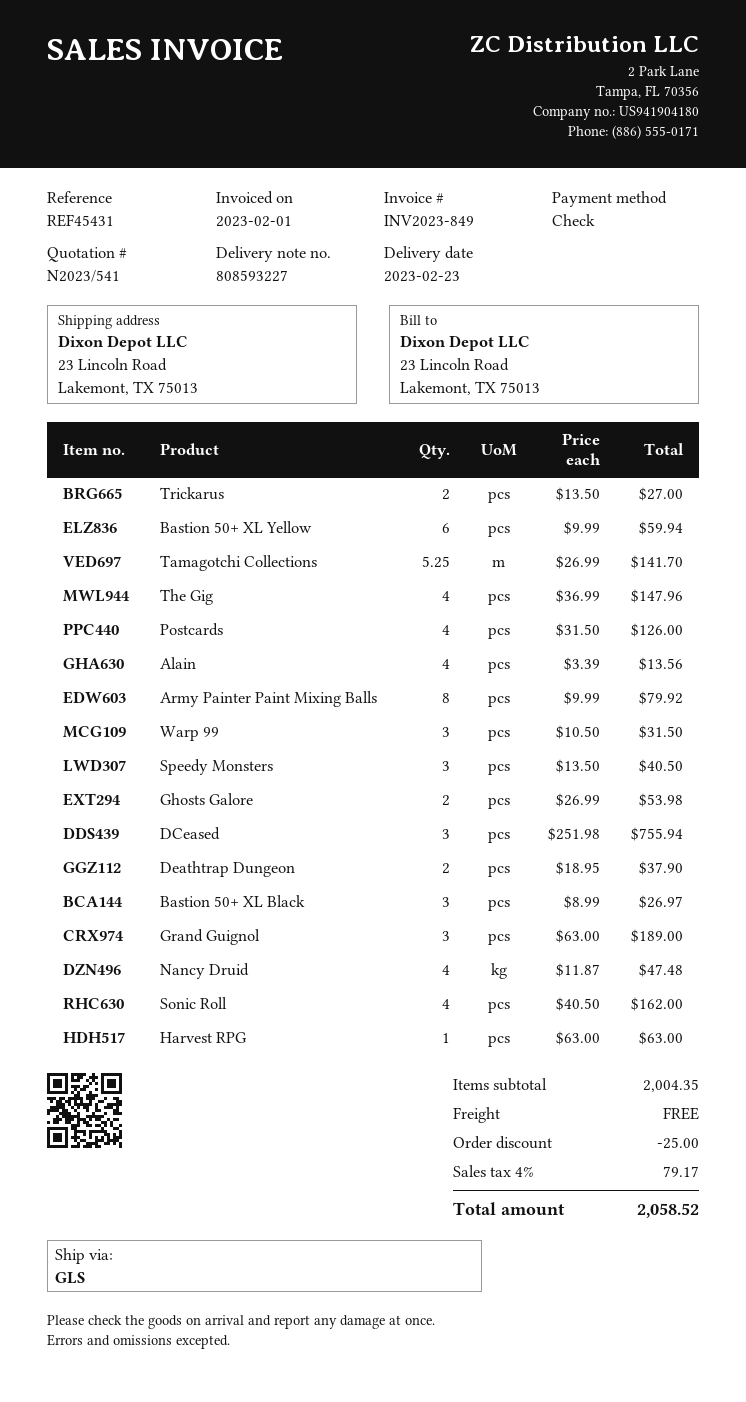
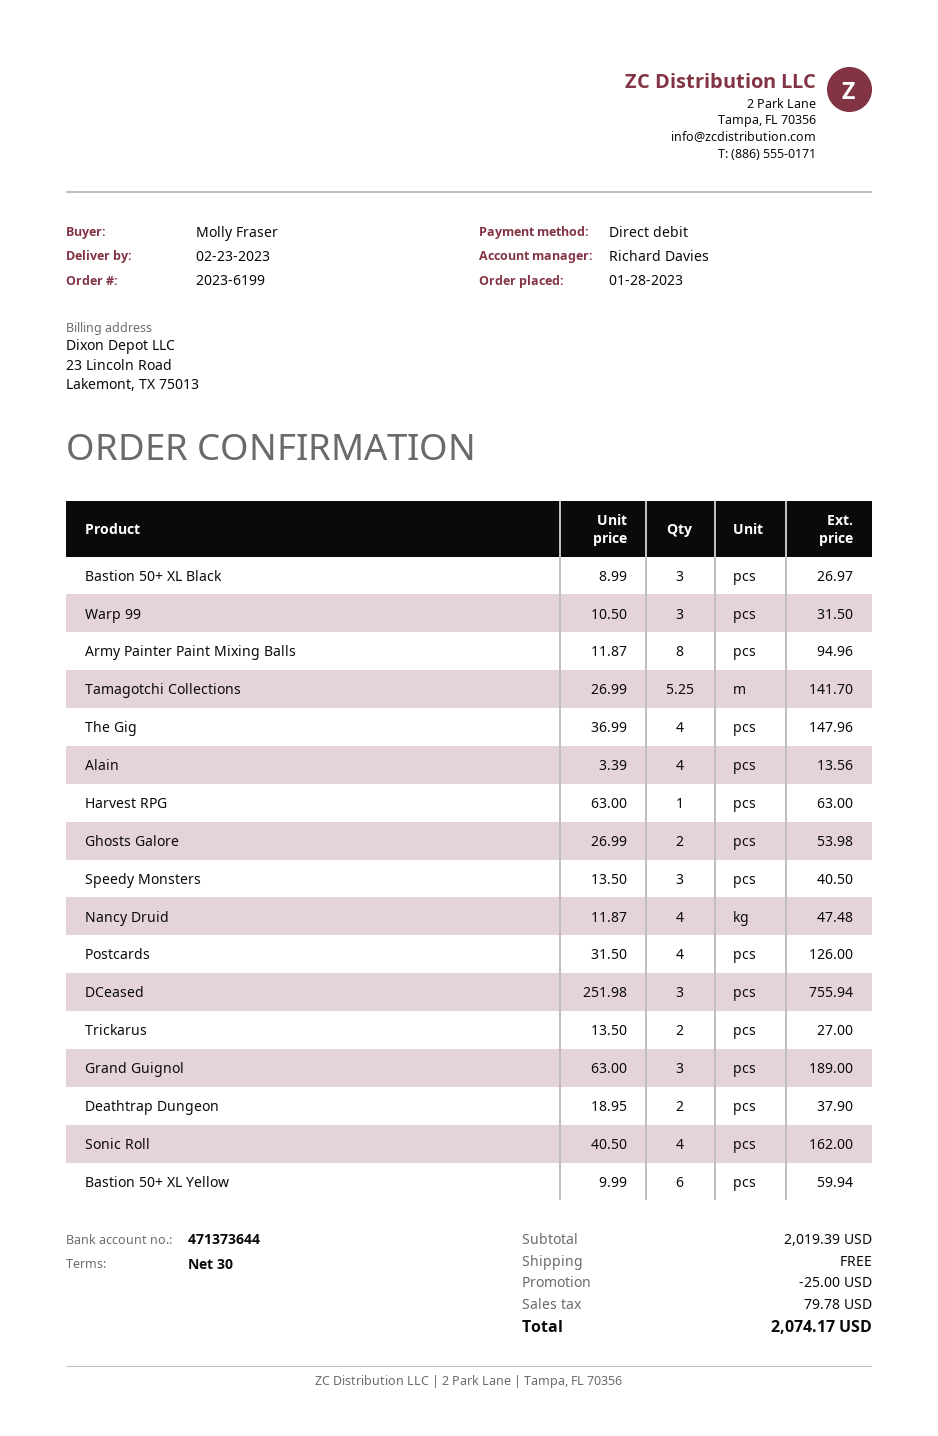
payment method: cheque -> direct debit
Army Painter Paint Mixing Balls: 8 x 9.99 = 79.92 -> 8 x 11.87 = 94.96
subtotal: 2004.35 -> 2019.39
tax: 79.17 -> 79.78
total: 2058.52 -> 2074.17

